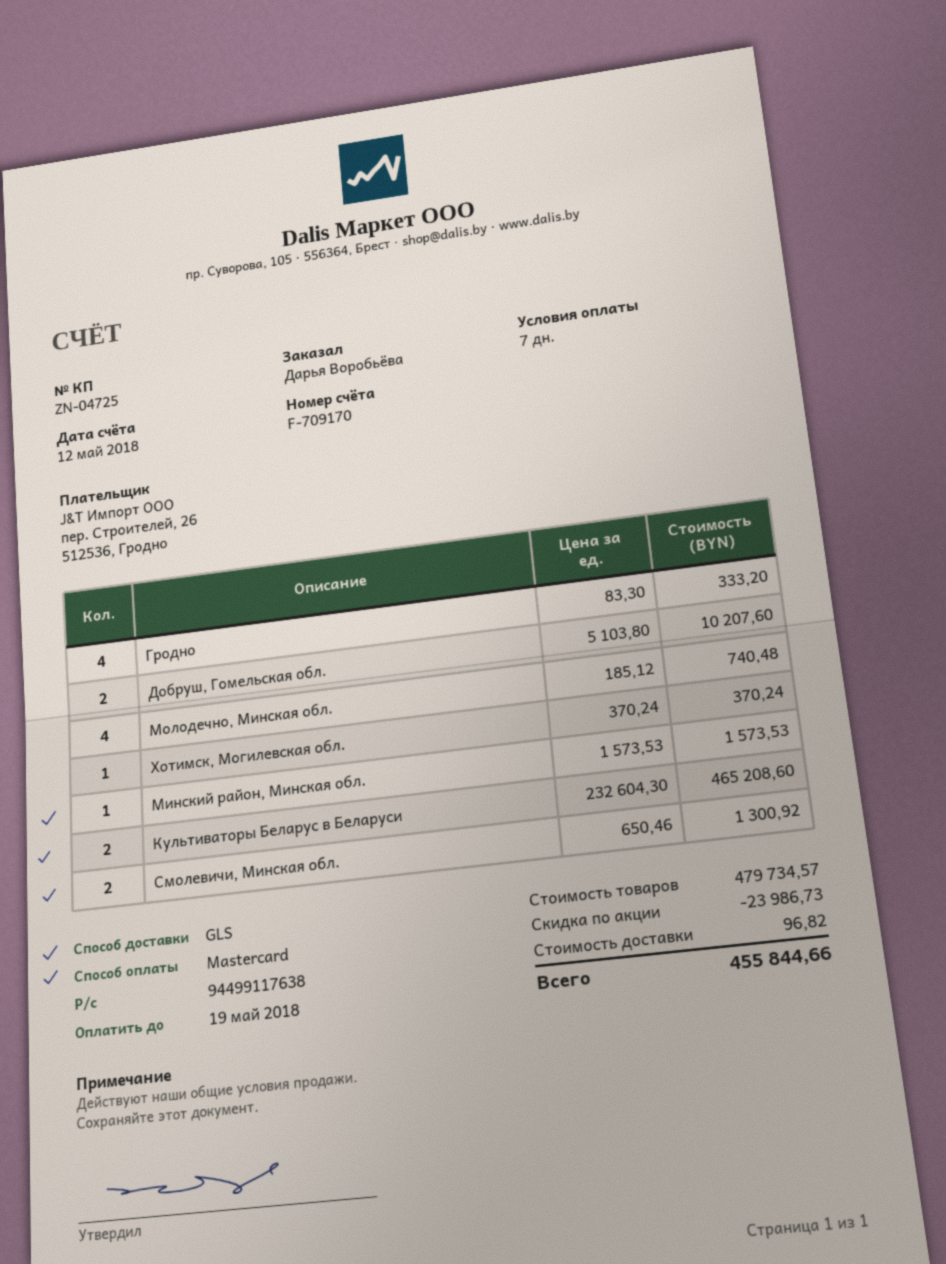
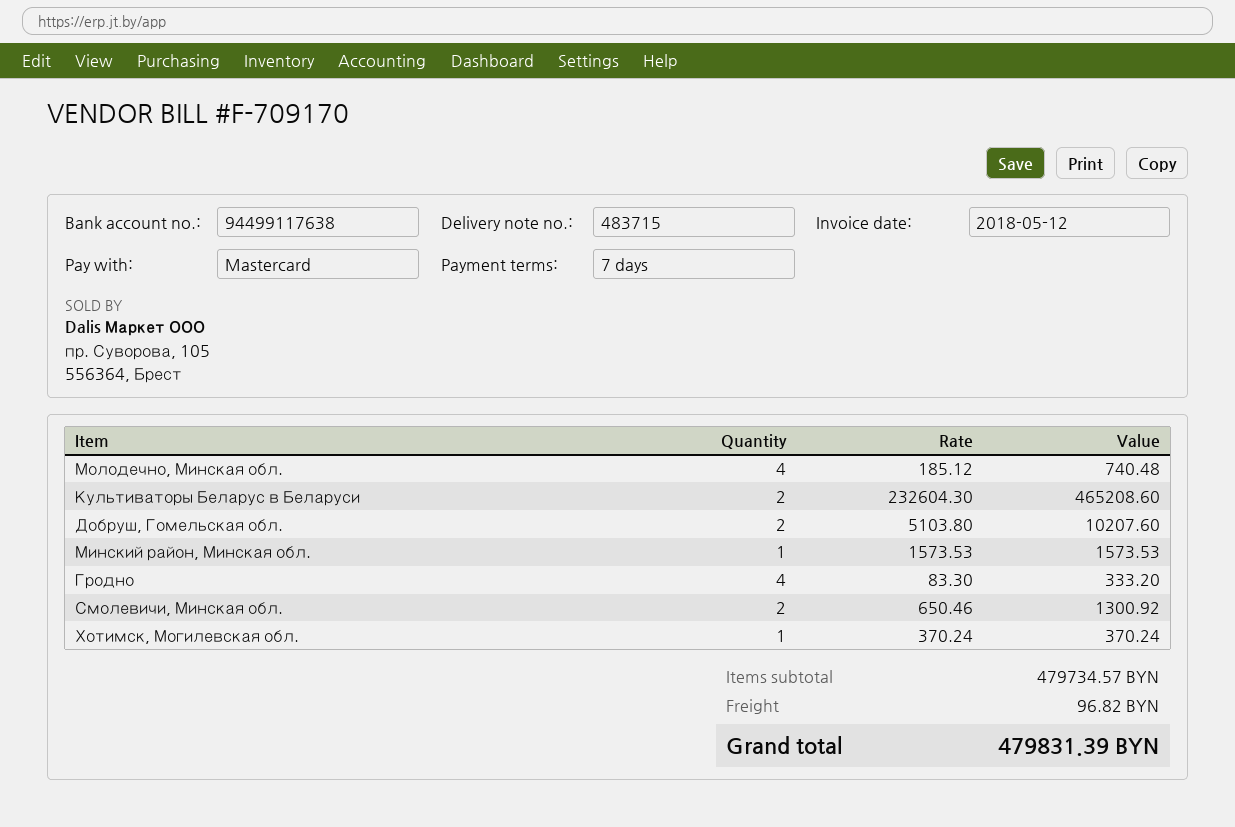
discount: 23986.73 -> none
total: 455844.66 -> 479831.39

